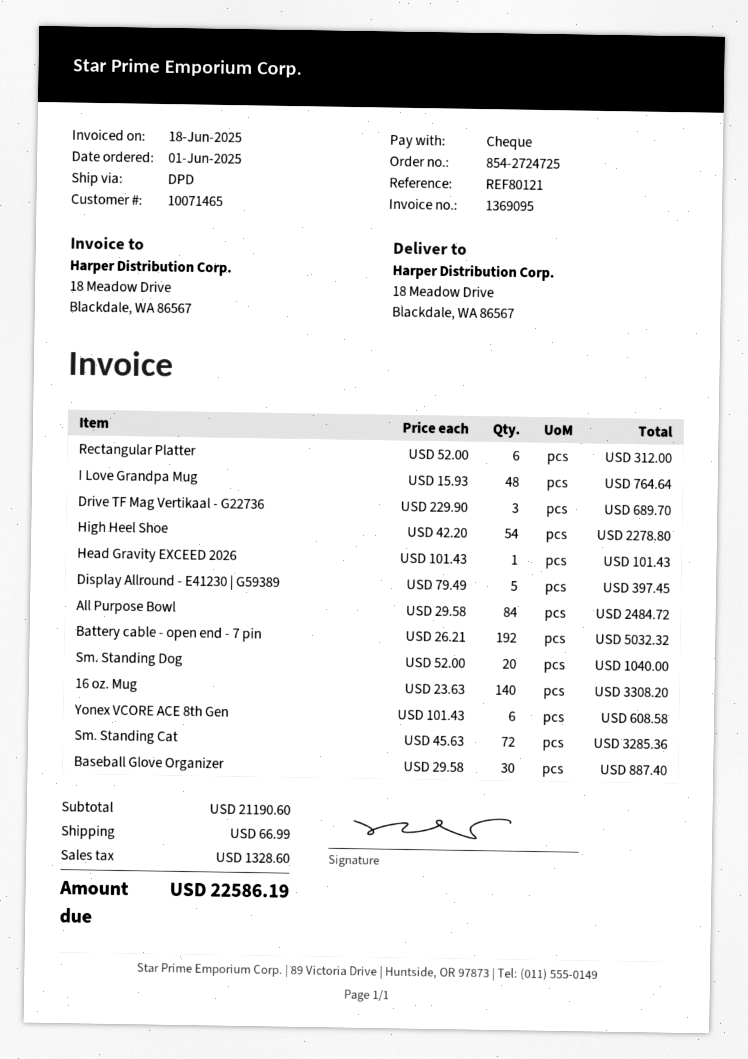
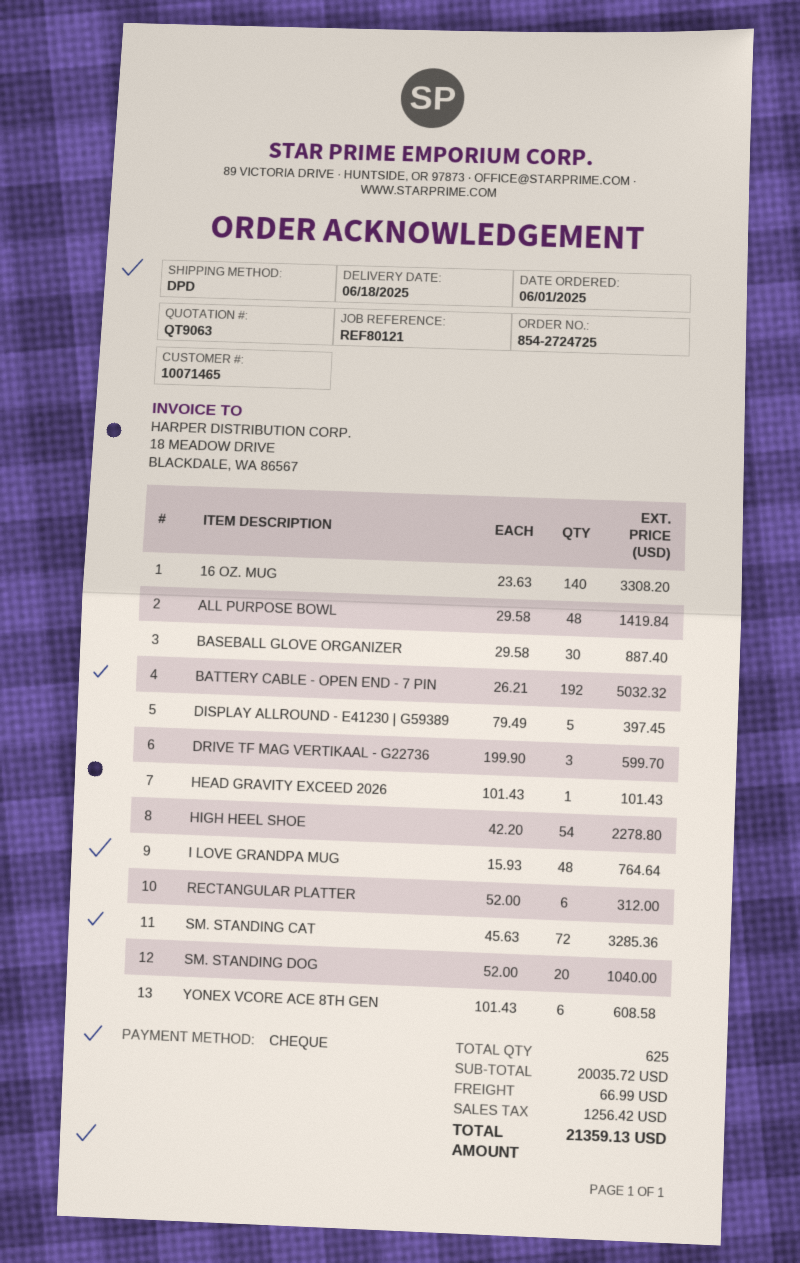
Drive TF Mag Vertikaal - G22736: 3 x 229.90 = 689.70 -> 3 x 199.90 = 599.70
All Purpose Bowl: 84 x 29.58 = 2484.72 -> 48 x 29.58 = 1419.84
subtotal: 21190.60 -> 20035.72
tax: 1328.60 -> 1256.42
total: 22586.19 -> 21359.13

